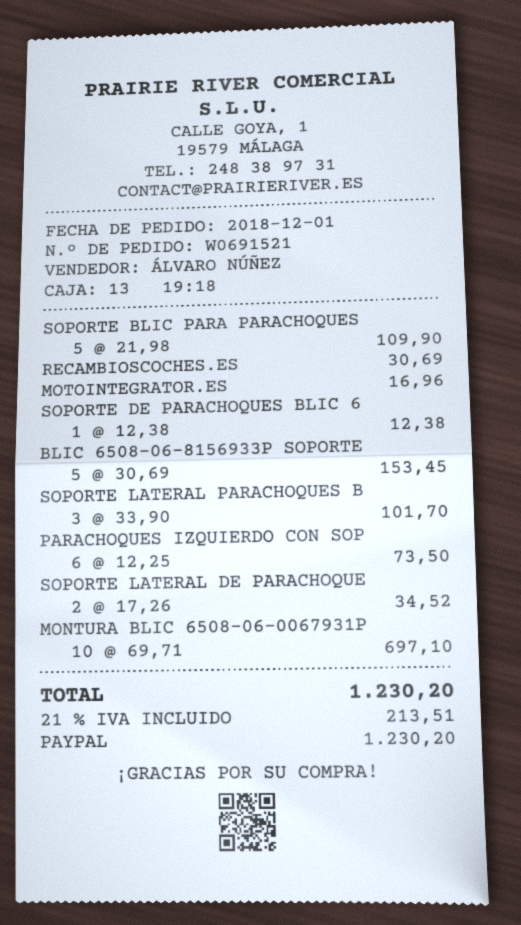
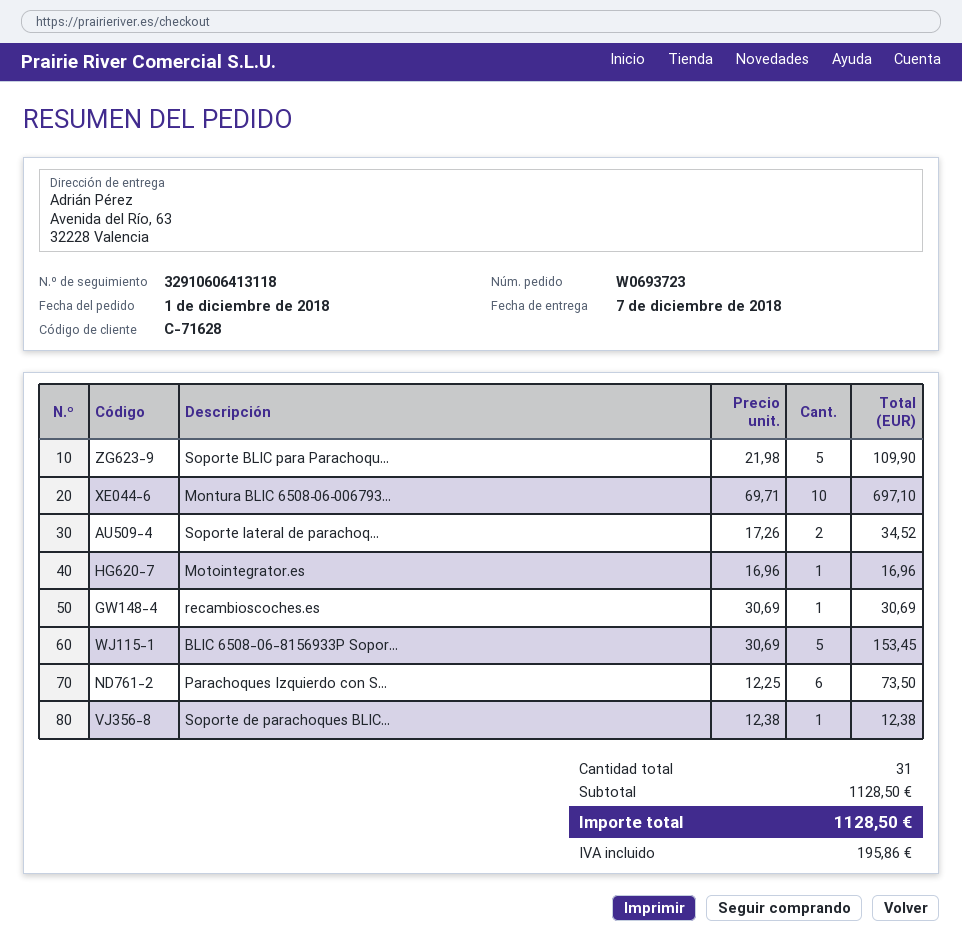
order number: W0691521 -> W0693723
SOPORTE LATERAL PARACHOQUES B: 3 x 33.90 = 101.70 -> none
tax: 213.51 -> 195.86
total: 1230.20 -> 1128.50

